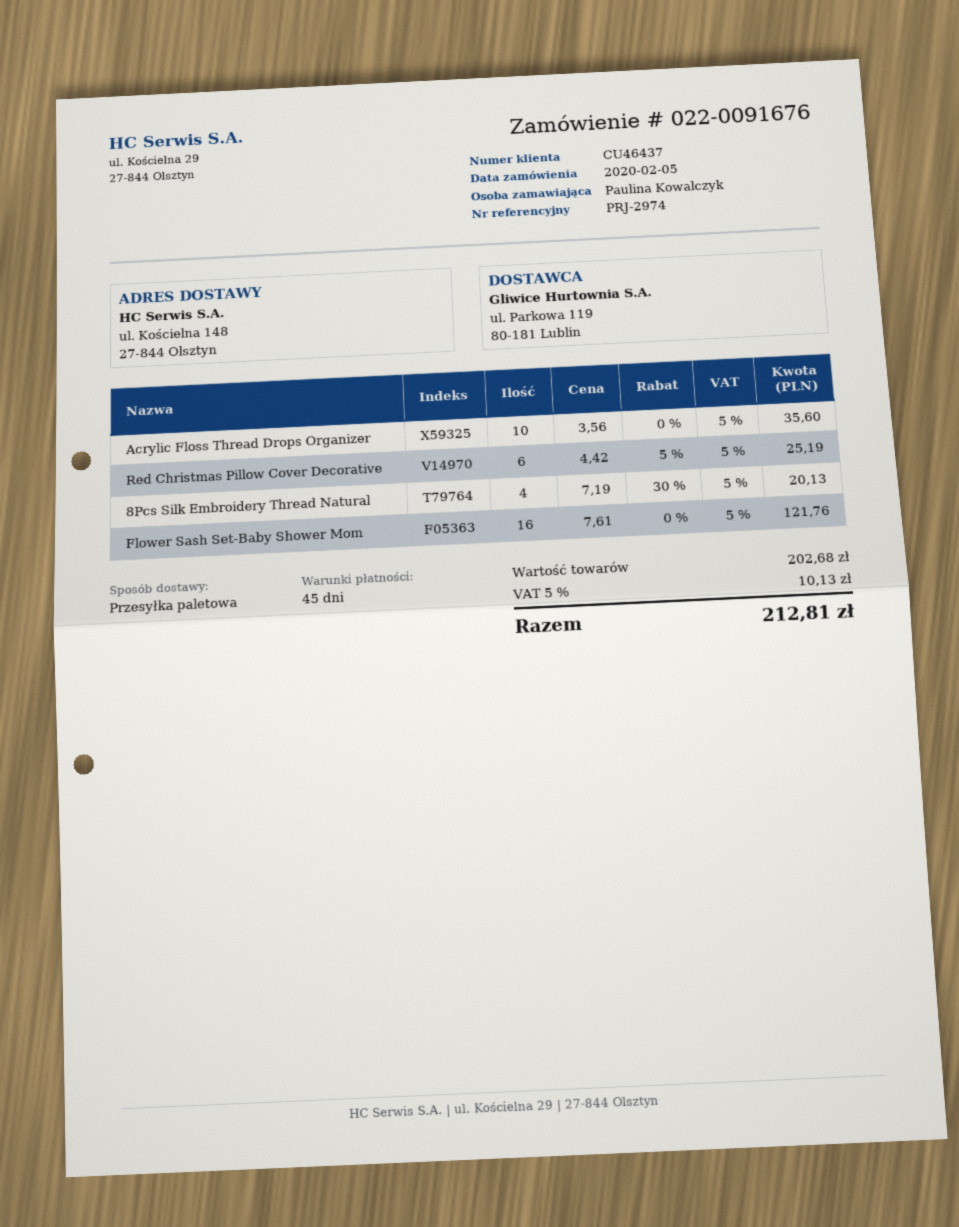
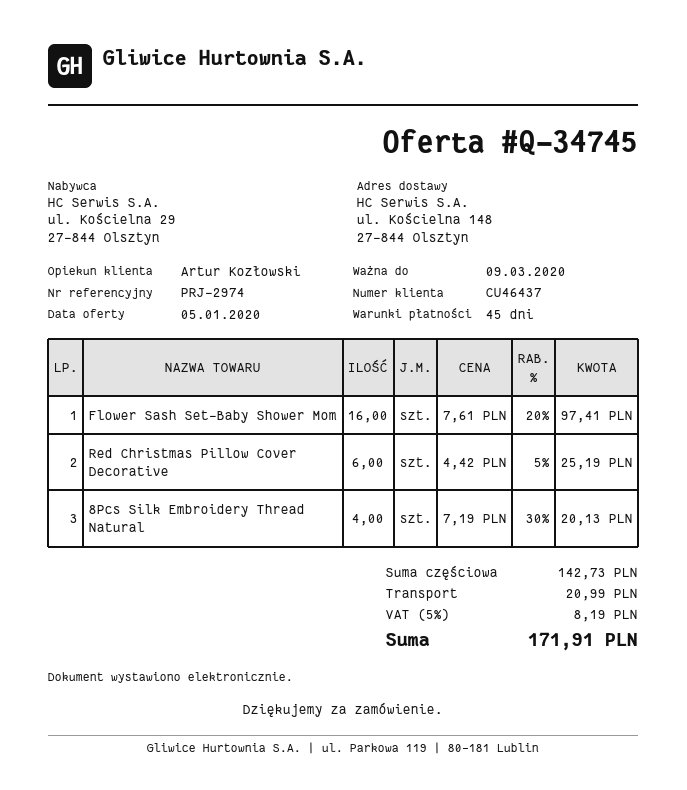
Acrylic Floss Thread Drops Organizer: 10 x 3.56 = 35.60 -> none
Flower Sash Set-Baby Shower Mom: 16 x 7.61 = 121.76 -> 16 x 7.61 - 20% = 97.41
subtotal: 202.68 -> 142.73
shipping: none -> 20.99
tax: 5% = 10.13 -> 5% = 8.19
total: 212.81 -> 171.91

